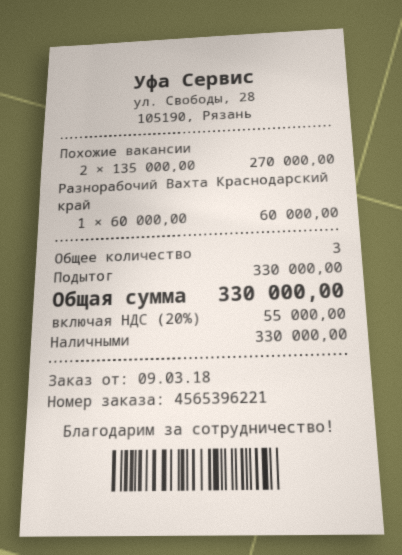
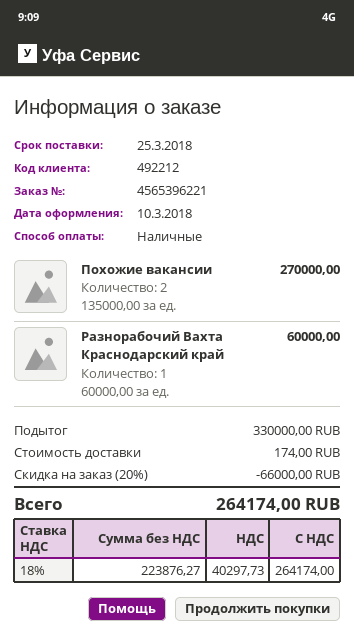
order date: 2018-03-09 -> 2018-03-10
discount: none -> 20% = 66000.00
shipping: none -> 174.00
tax: 20% = 55000.00 -> 18% = 40297.73
total: 330000.00 -> 264174.00

